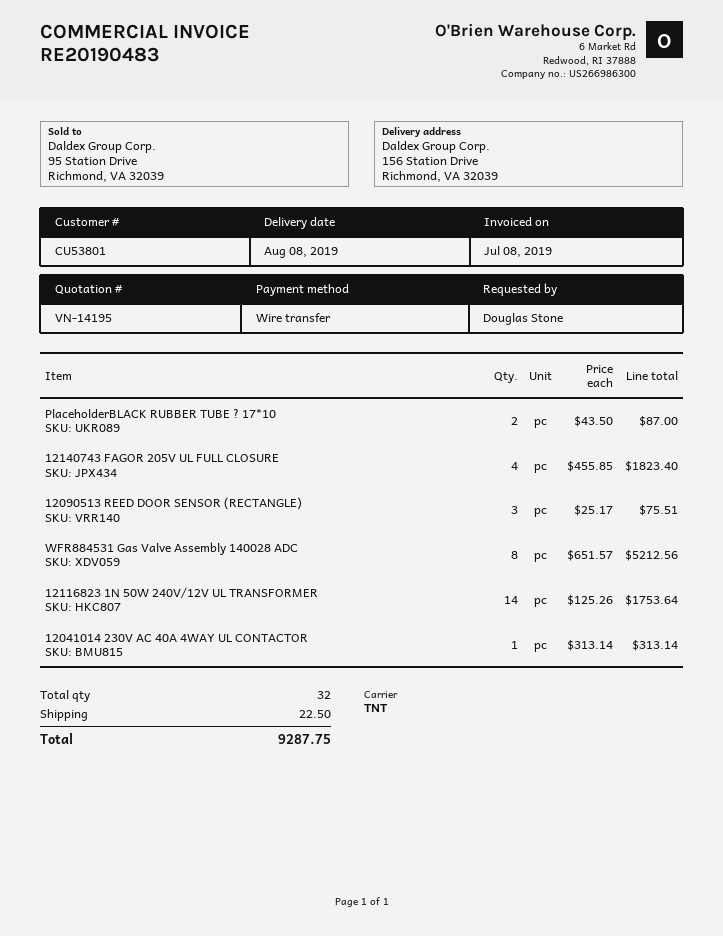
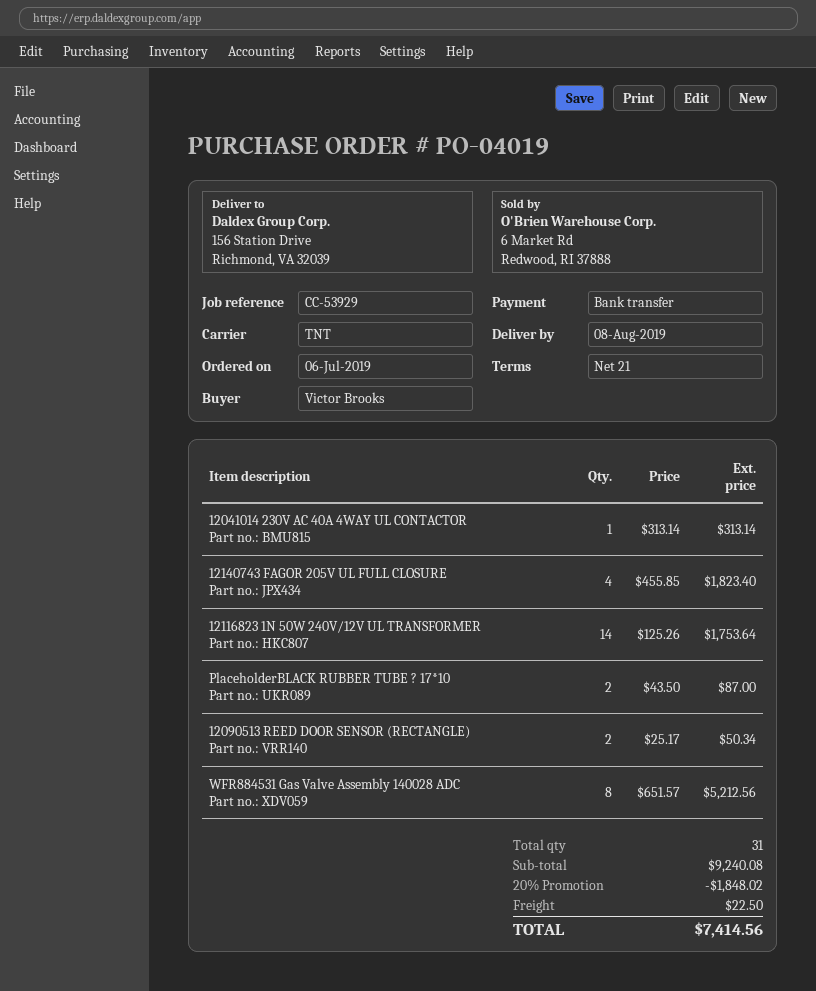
ordered by: Douglas Stone -> Victor Brooks
12090513 REED DOOR SENSOR (RECTANGLE): 3 x 25.17 = 75.51 -> 2 x 25.17 = 50.34
total quantity: 32 -> 31
discount: none -> 20% = 1848.02
total: 9287.75 -> 7414.56

